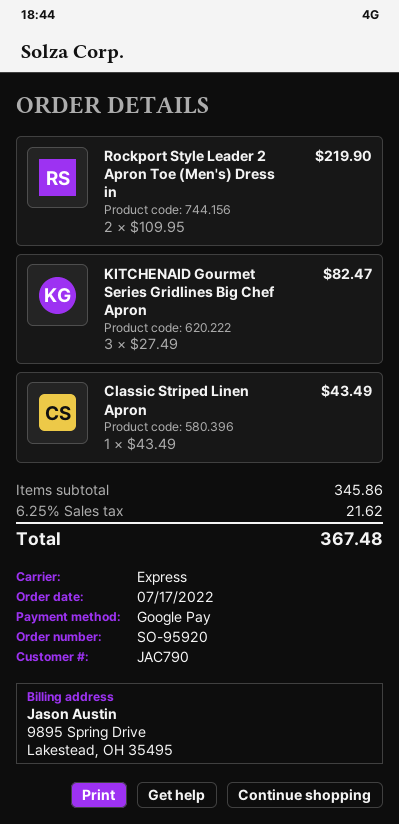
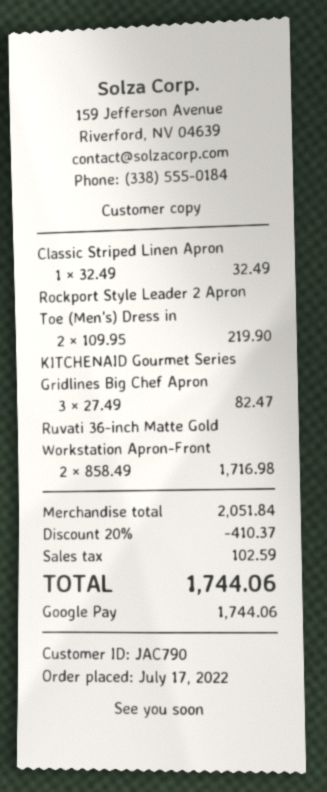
Classic Striped Linen Apron: 1 x 43.49 = 43.49 -> 1 x 32.49 = 32.49
Ruvati 36-inch Matte Gold Workstation Apron-Front: none -> 2 x 858.49 = 1716.98
subtotal: 345.86 -> 2051.84
discount: none -> 20% = 410.37
tax: 21.62 -> 102.59
total: 367.48 -> 1744.06

